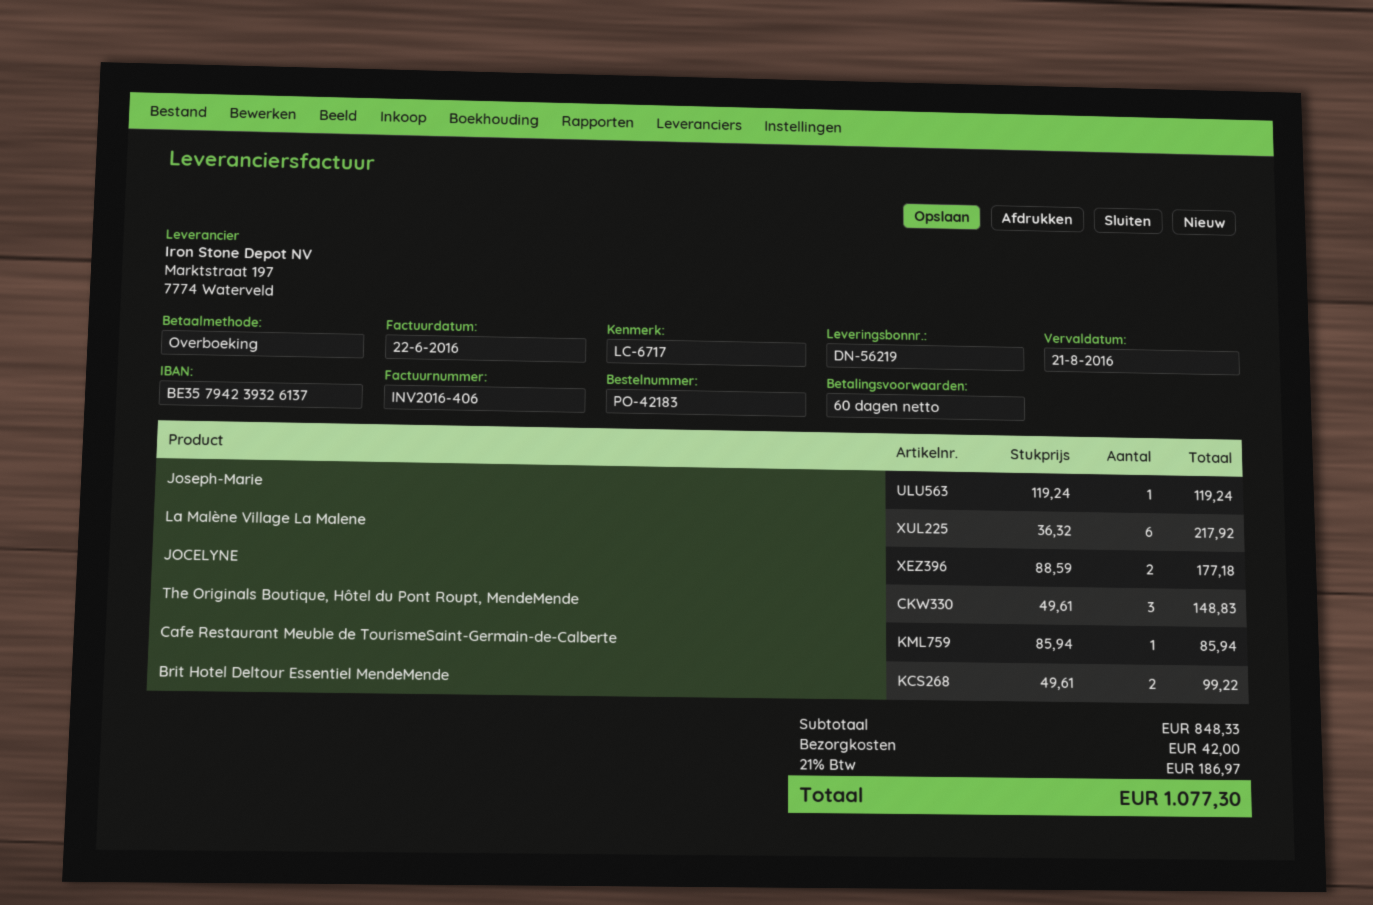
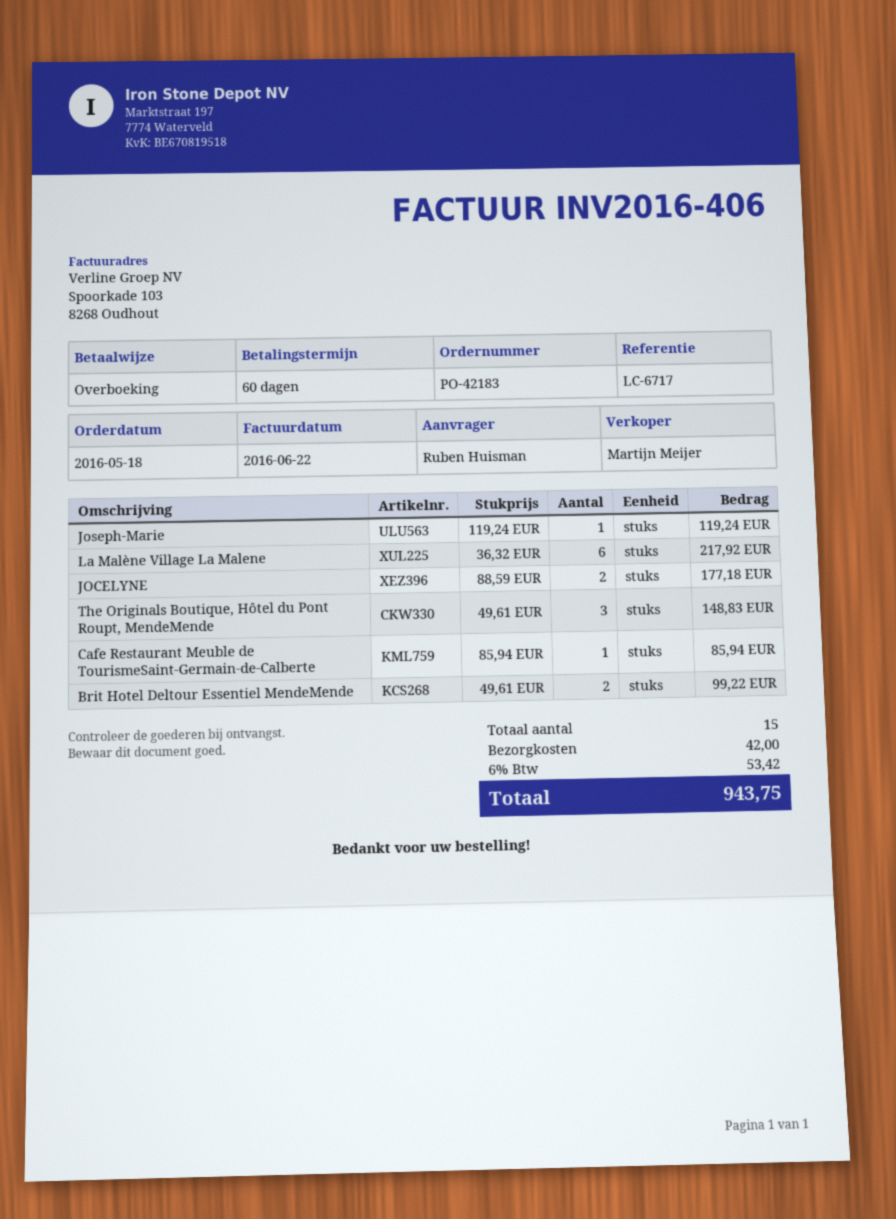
tax: 21% = 186.97 -> 6% = 53.42
total: 1077.30 -> 943.75

